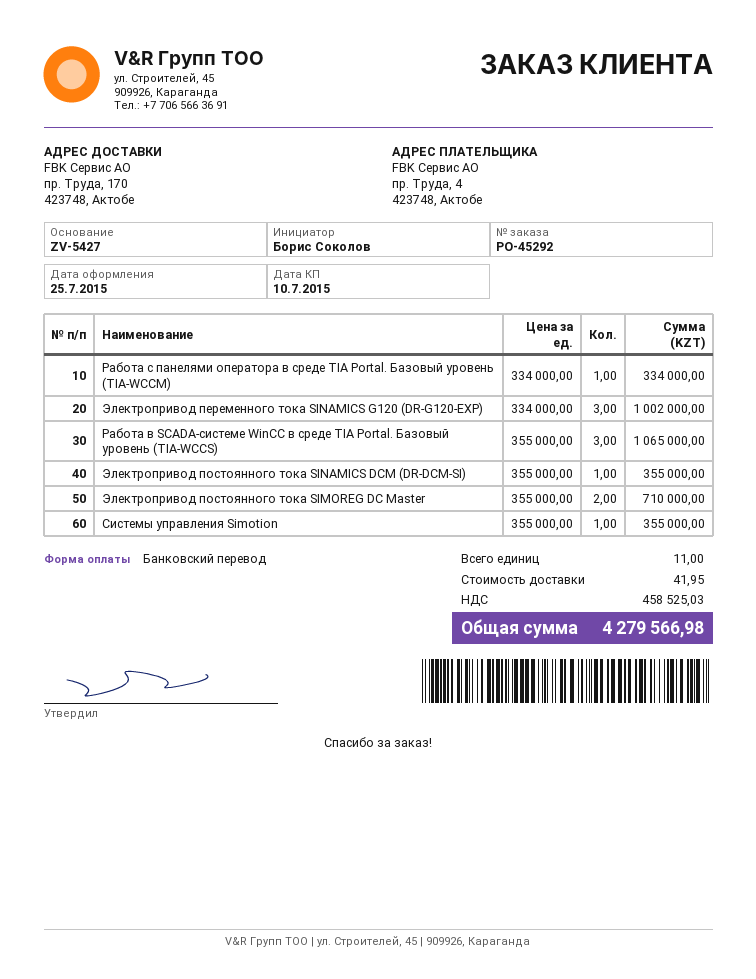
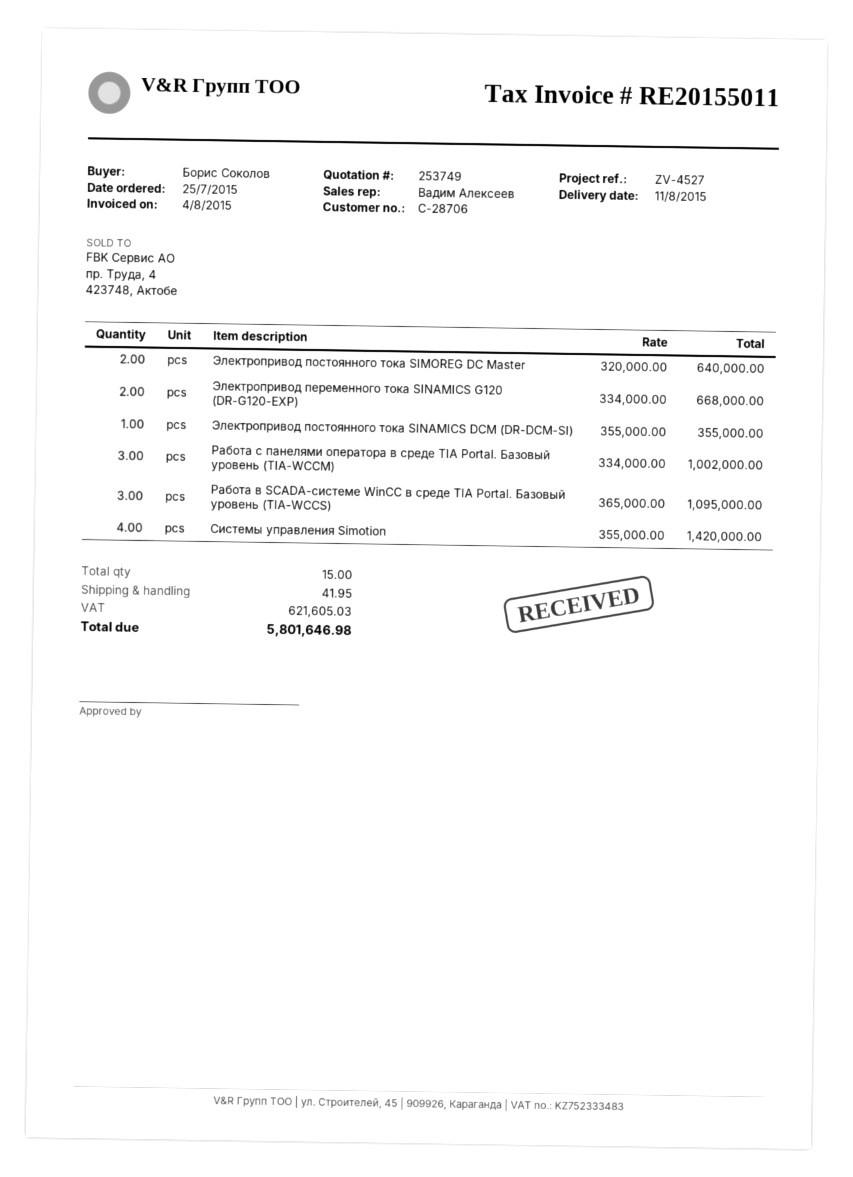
reference: ZV-5427 -> ZV-4527
Работа с панелями оператора в среде TIA Portal. Базовый уровень (TIA-WCCM): 1 x 334000.00 = 334000.00 -> 3 x 334000.00 = 1002000.00
Электропривод переменного тока SINAMICS G120 (DR-G120-EXP): 3 x 334000.00 = 1002000.00 -> 2 x 334000.00 = 668000.00
Работа в SCADA-системе WinCC в среде TIA Portal. Базовый уровень (TIA-WCCS): 3 x 355000.00 = 1065000.00 -> 3 x 365000.00 = 1095000.00
Электропривод постоянного тока SIMOREG DC Master: 2 x 355000.00 = 710000.00 -> 2 x 320000.00 = 640000.00
Системы управления Simotion: 1 x 355000.00 = 355000.00 -> 4 x 355000.00 = 1420000.00
total quantity: 11 -> 15
tax: 458525.03 -> 621605.03
total: 4279566.98 -> 5801646.98

